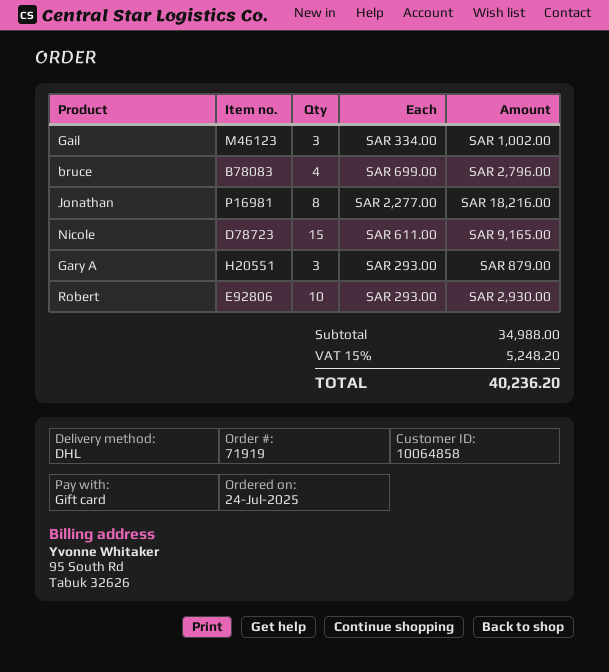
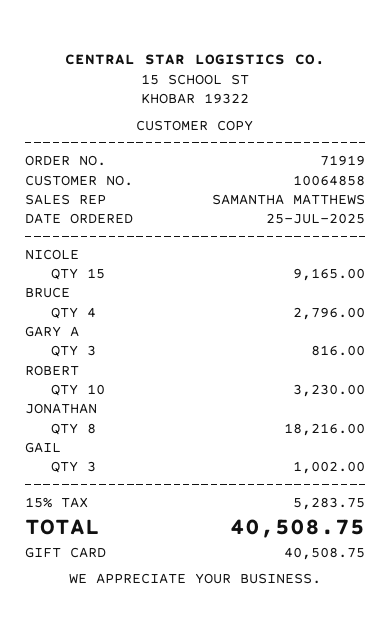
order date: 2025-07-24 -> 2025-07-25
Gary A: 3 for 879.00 -> 3 for 816.00
Robert: 10 for 2930.00 -> 10 for 3230.00
tax: 15% = 5248.20 -> 15% = 5283.75
total: 40236.20 -> 40508.75

